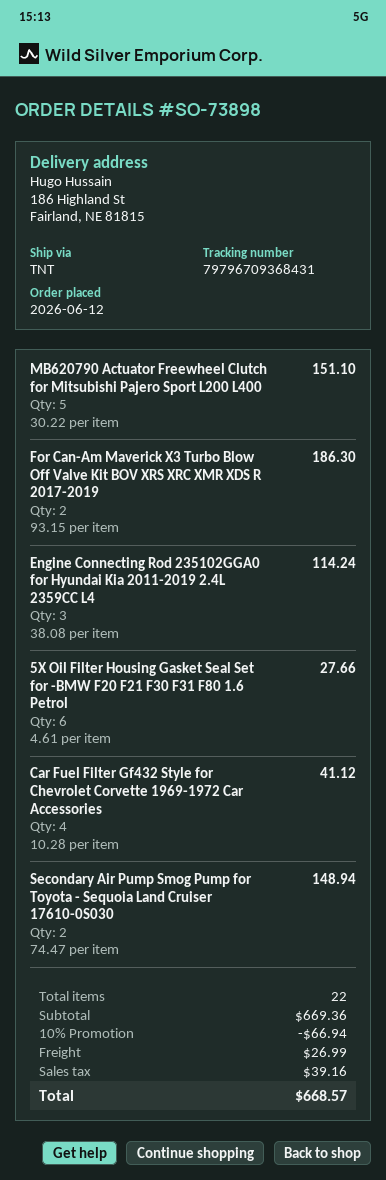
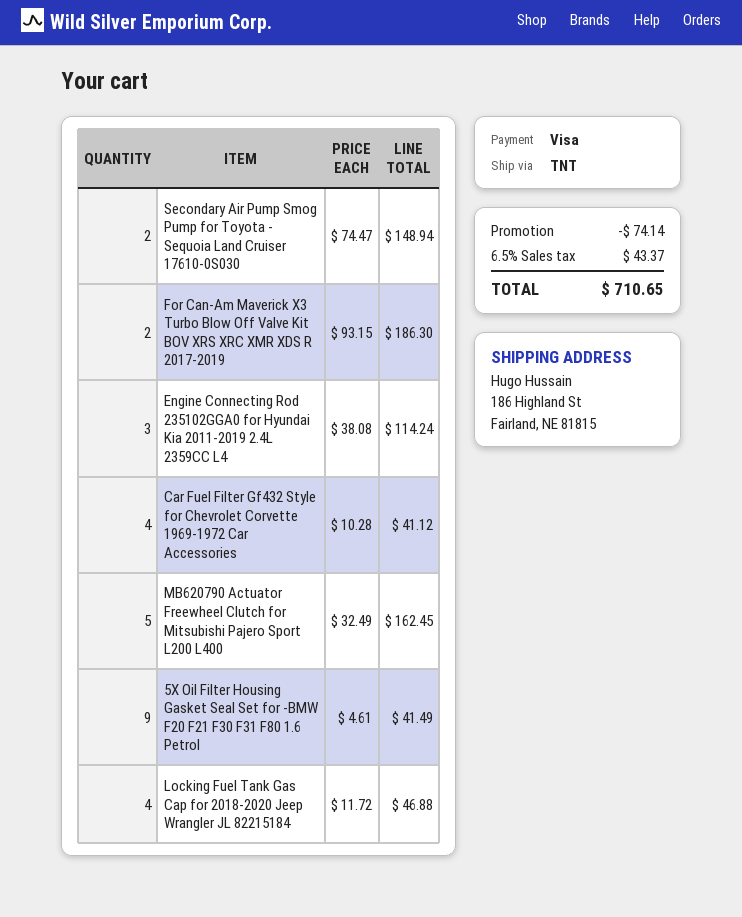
MB620790 Actuator Freewheel Clutch for Mitsubishi Pajero Sport L200 L400: 5 x 30.22 = 151.10 -> 5 x 32.49 = 162.45
5X Oil Filter Housing Gasket Seal Set for -BMW F20 F21 F30 F31 F80 1.6 Petrol: 6 x 4.61 = 27.66 -> 9 x 4.61 = 41.49
Locking Fuel Tank Gas Cap for 2018-2020 Jeep Wrangler JL 82215184: none -> 4 x 11.72 = 46.88
discount: 66.94 -> 74.14
shipping: 26.99 -> none
tax: 39.16 -> 43.37
total: 668.57 -> 710.65

